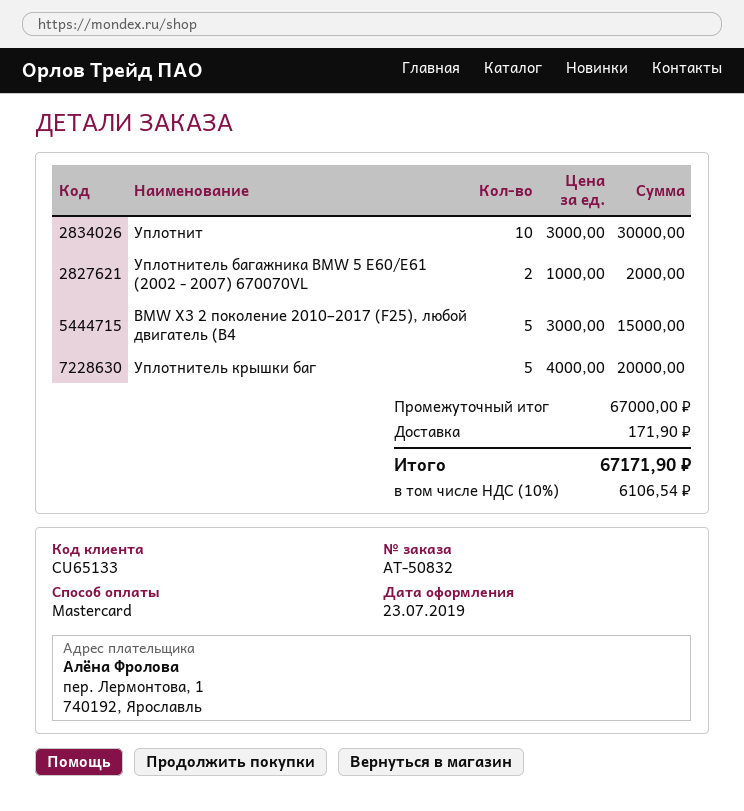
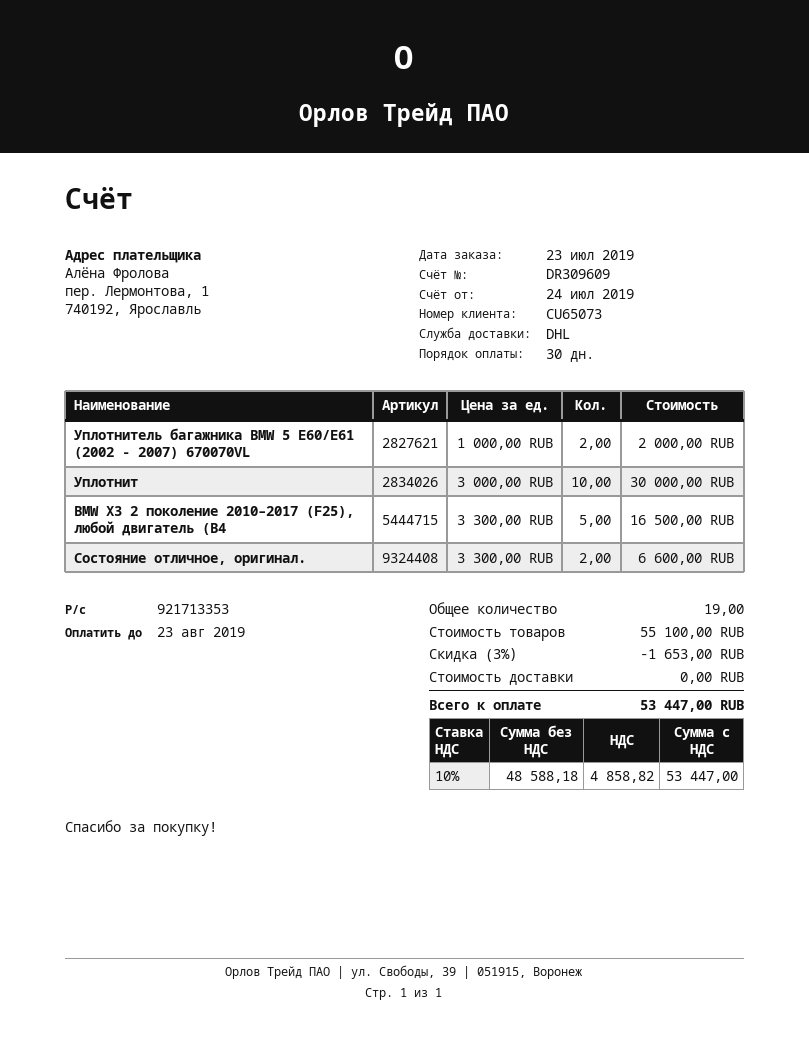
customer number: CU65133 -> CU65073
BMW X3 2 поколение 2010–2017 (F25), любой двигатель (B4: 5 x 3000.00 = 15000.00 -> 5 x 3300.00 = 16500.00
Уплотнитель крышки баг: 5 x 4000.00 = 20000.00 -> none
Состояние отличное, оригинал.: none -> 2 x 3300.00 = 6600.00
subtotal: 67000.00 -> 55100.00
discount: none -> 3% = 1653.00
shipping: 171.90 -> 0.00
tax: 10% = 6106.54 -> 10% = 4858.82
total: 67171.90 -> 53447.00

